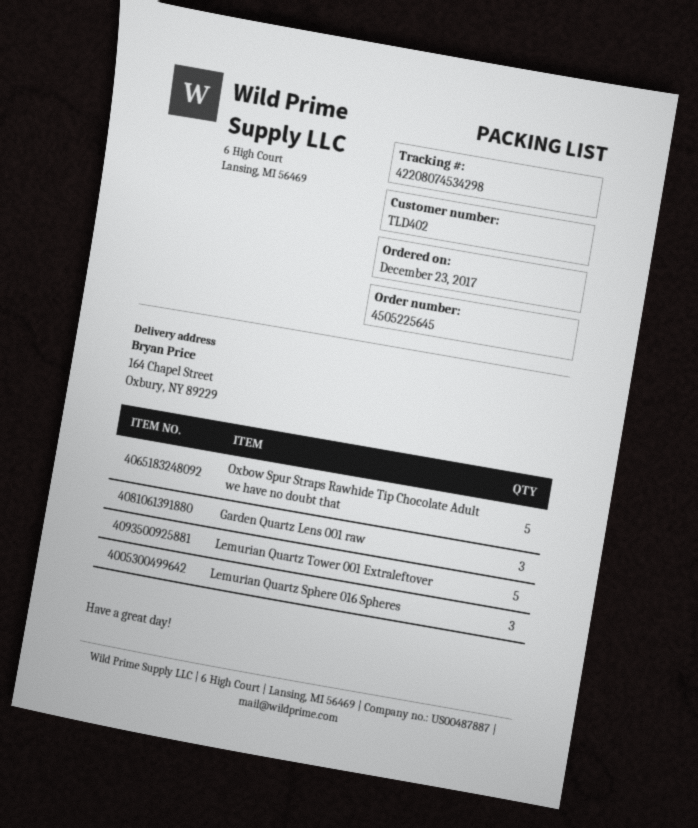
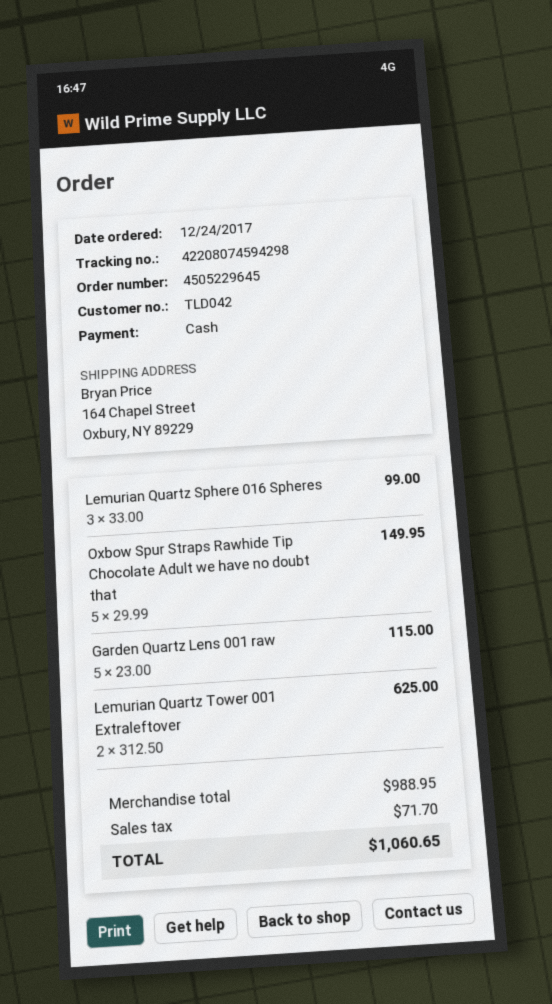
order number: 4505225645 -> 4505229645
order date: 2017-12-23 -> 2017-12-24
customer number: TLD402 -> TLD042
tracking number: 42208074534298 -> 42208074594298
Garden Quartz Lens 001 raw: 3 -> 5
Lemurian Quartz Tower 001 Extraleftover: 5 -> 2

